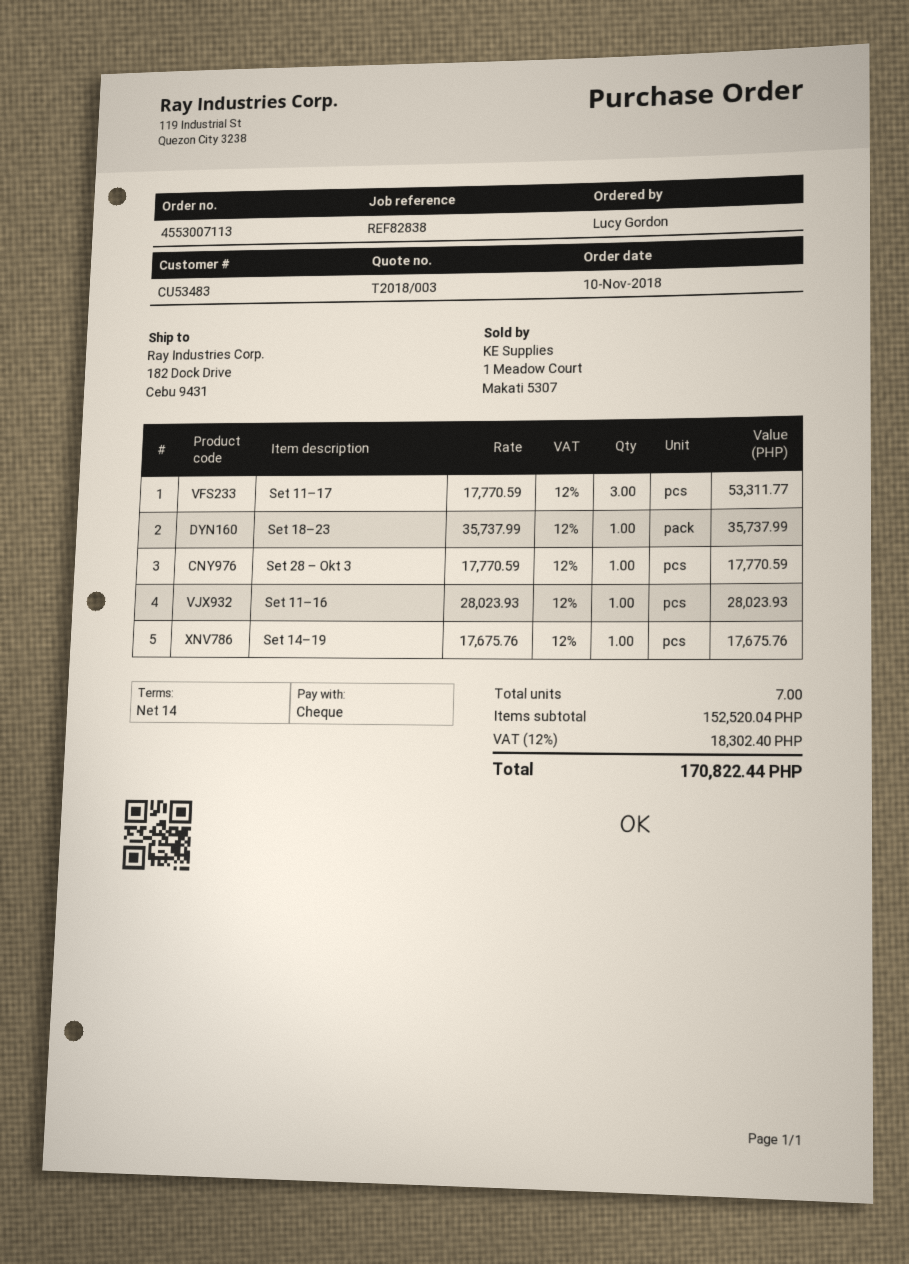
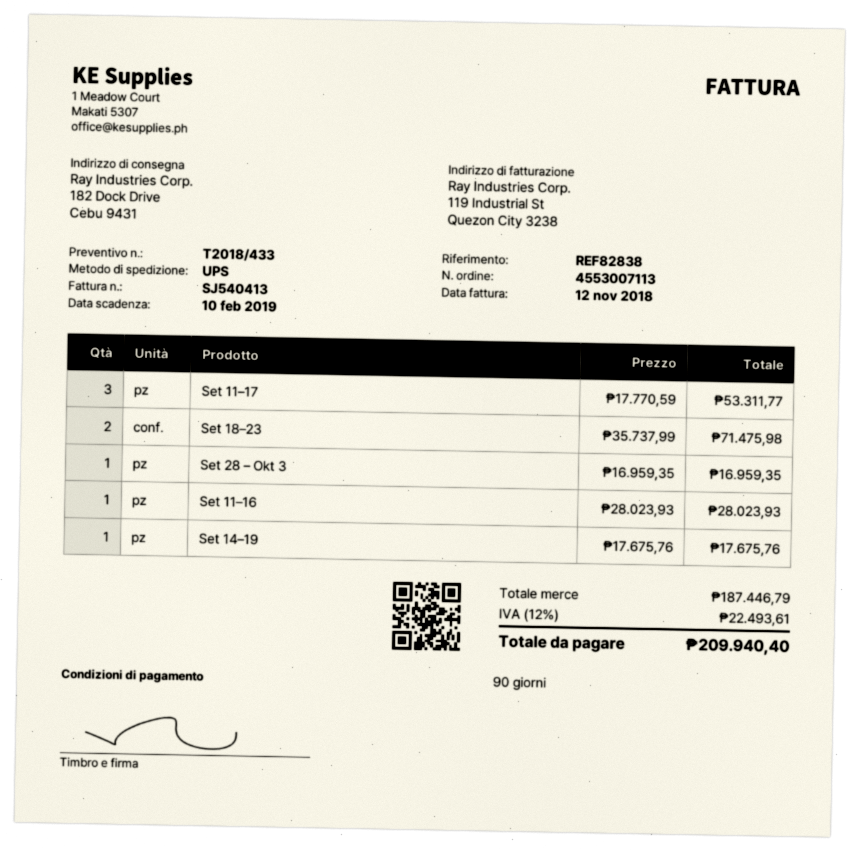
quote number: T2018/003 -> T2018/433
payment terms: 14 days -> 90 days
Set 18–23: 1 x 35737.99 = 35737.99 -> 2 x 35737.99 = 71475.98
Set 28 – Okt 3: 1 x 17770.59 = 17770.59 -> 1 x 16959.35 = 16959.35
subtotal: 152520.04 -> 187446.79
tax: 12% = 18302.40 -> 12% = 22493.61
total: 170822.44 -> 209940.40

